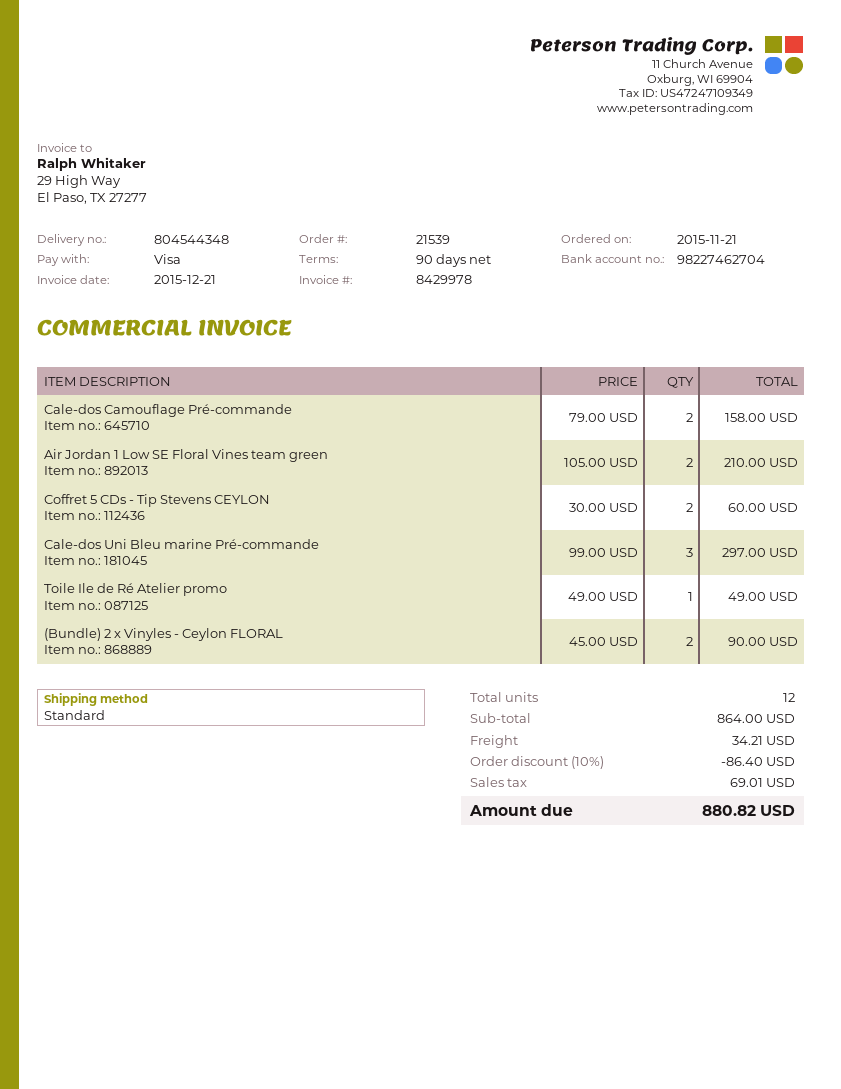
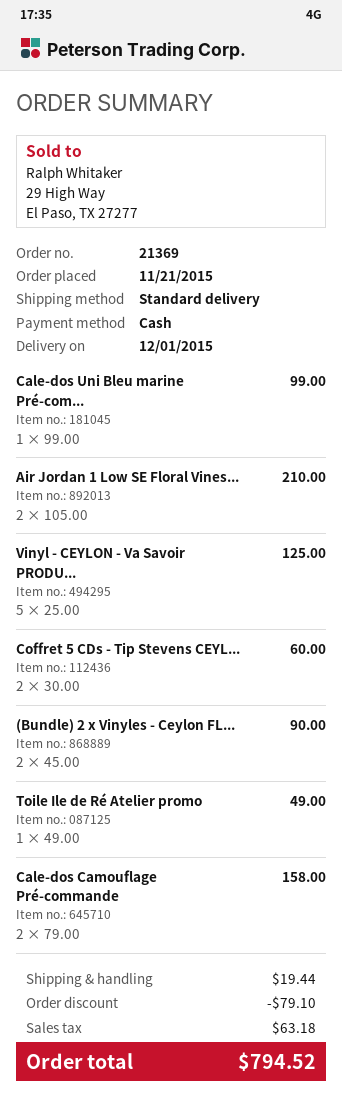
order number: 21539 -> 21369
payment method: Visa -> cash
Cale-dos Uni Bleu marine Pré-commande: 3 x 99.00 = 297.00 -> 1 x 99.00 = 99.00
Vinyl - CEYLON - Va Savoir PRODU...: none -> 5 x 25.00 = 125.00
discount: 86.40 -> 79.10
shipping: 34.21 -> 19.44
tax: 69.01 -> 63.18
total: 880.82 -> 794.52

